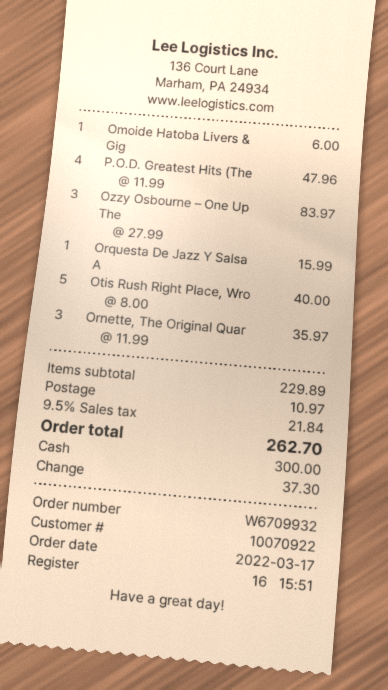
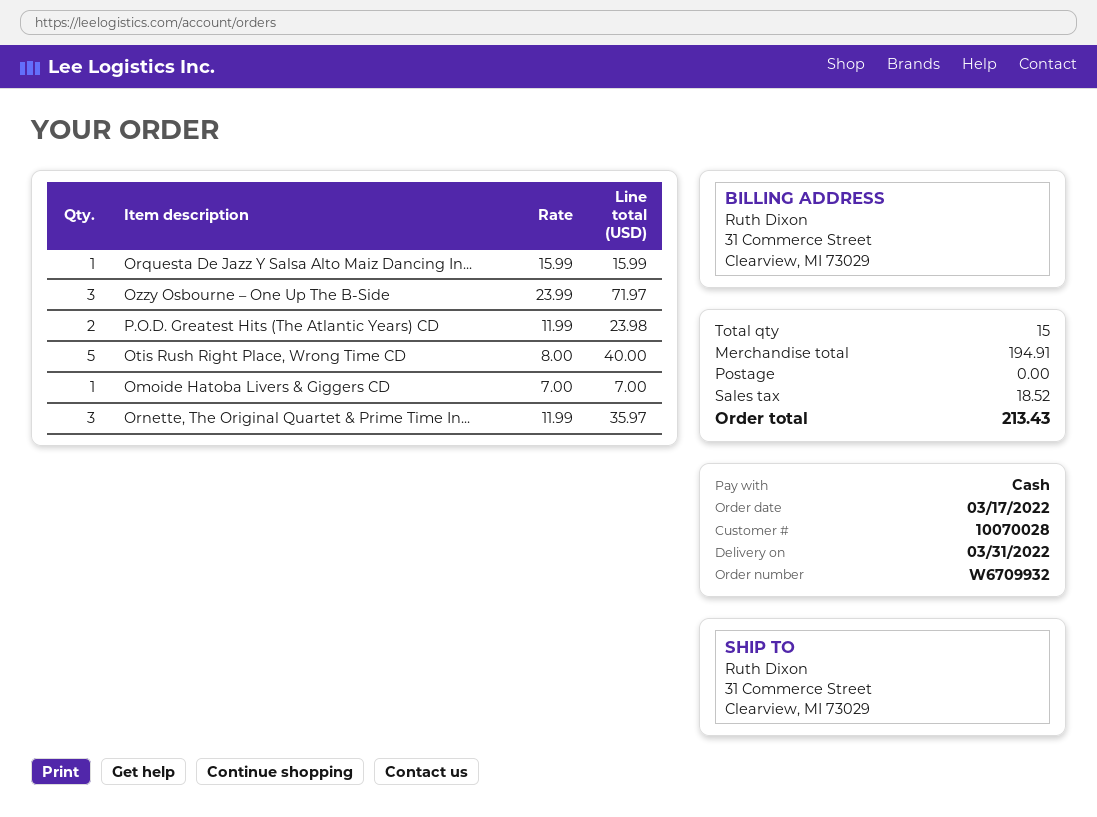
customer number: 10070922 -> 10070028
Omoide Hatoba Livers & Gig: 1 x 6.00 = 6.00 -> 1 x 7.00 = 7.00
P.O.D. Greatest Hits (The: 4 x 11.99 = 47.96 -> 2 x 11.99 = 23.98
Ozzy Osbourne – One Up The: 3 x 27.99 = 83.97 -> 3 x 23.99 = 71.97
subtotal: 229.89 -> 194.91
shipping: 10.97 -> 0.00
tax: 21.84 -> 18.52
total: 262.70 -> 213.43

